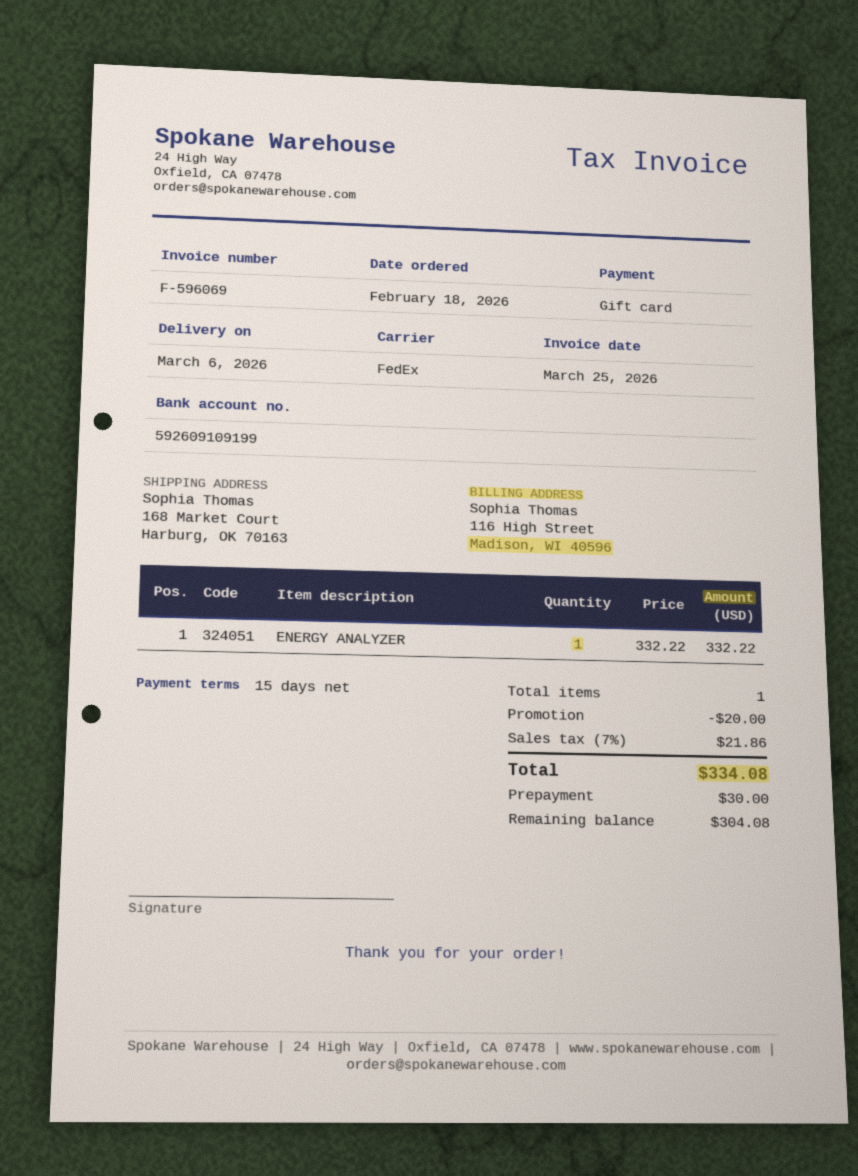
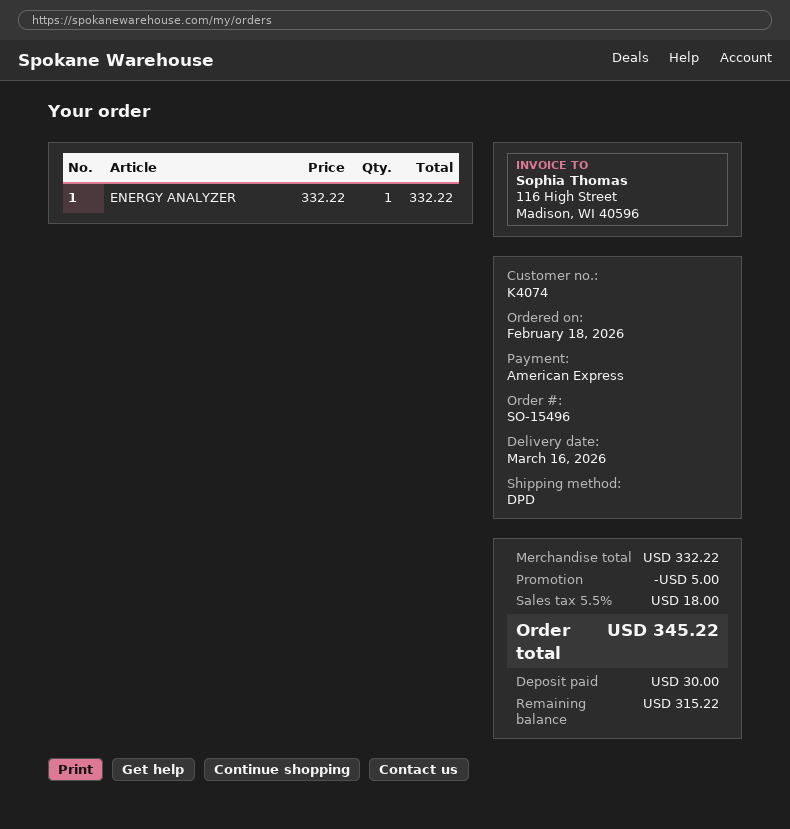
delivery date: 2026-03-06 -> 2026-03-16
payment method: gift card -> American Express
shipping method: FedEx -> DPD
discount: 20.00 -> 5.00
tax: 7% = 21.86 -> 5.5% = 18.00
total: 334.08 -> 345.22
balance: 304.08 -> 315.22

